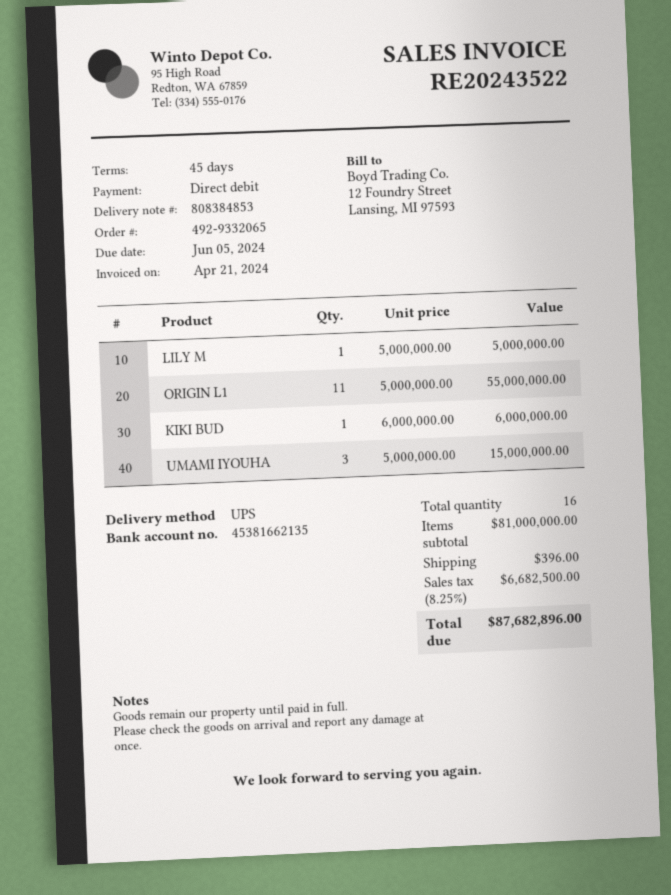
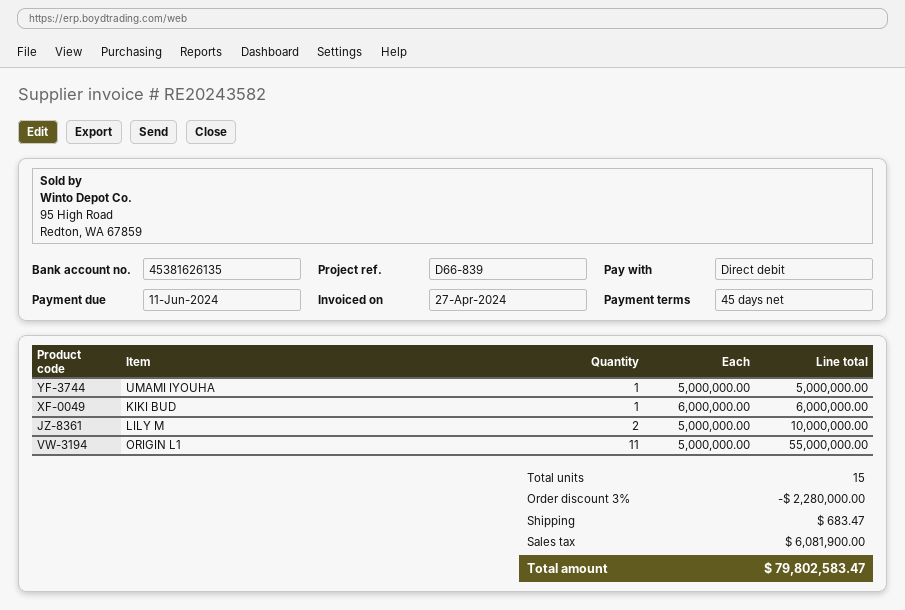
invoice number: RE20243522 -> RE20243582
invoice date: 2024-04-21 -> 2024-04-27
due date: 2024-06-05 -> 2024-06-11
bank account: 45381662135 -> 45381626135
LILY M: 1 x 5000000.00 = 5000000.00 -> 2 x 5000000.00 = 10000000.00
UMAMI IYOUHA: 3 x 5000000.00 = 15000000.00 -> 1 x 5000000.00 = 5000000.00
total quantity: 16 -> 15
discount: none -> 3% = 2280000.00
shipping: 396.00 -> 683.47
tax: 6682500.00 -> 6081900.00
total: 87682896.00 -> 79802583.47

